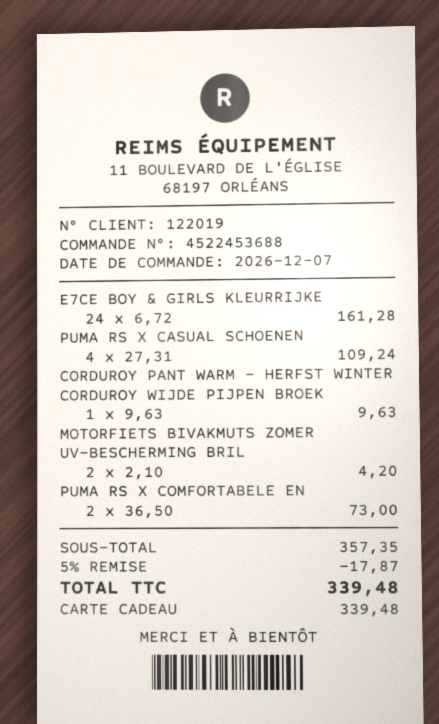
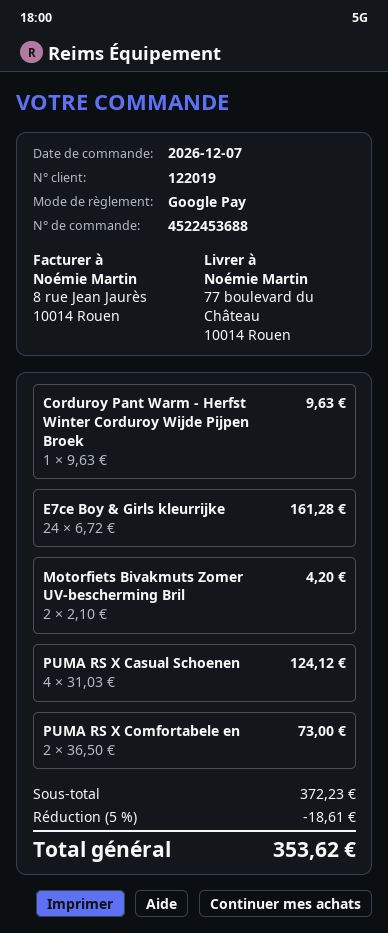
payment method: gift card -> Google Pay
PUMA RS X CASUAL SCHOENEN: 4 x 27.31 = 109.24 -> 4 x 31.03 = 124.12
subtotal: 357.35 -> 372.23
discount: 5% = 17.87 -> 5% = 18.61
total: 339.48 -> 353.62

